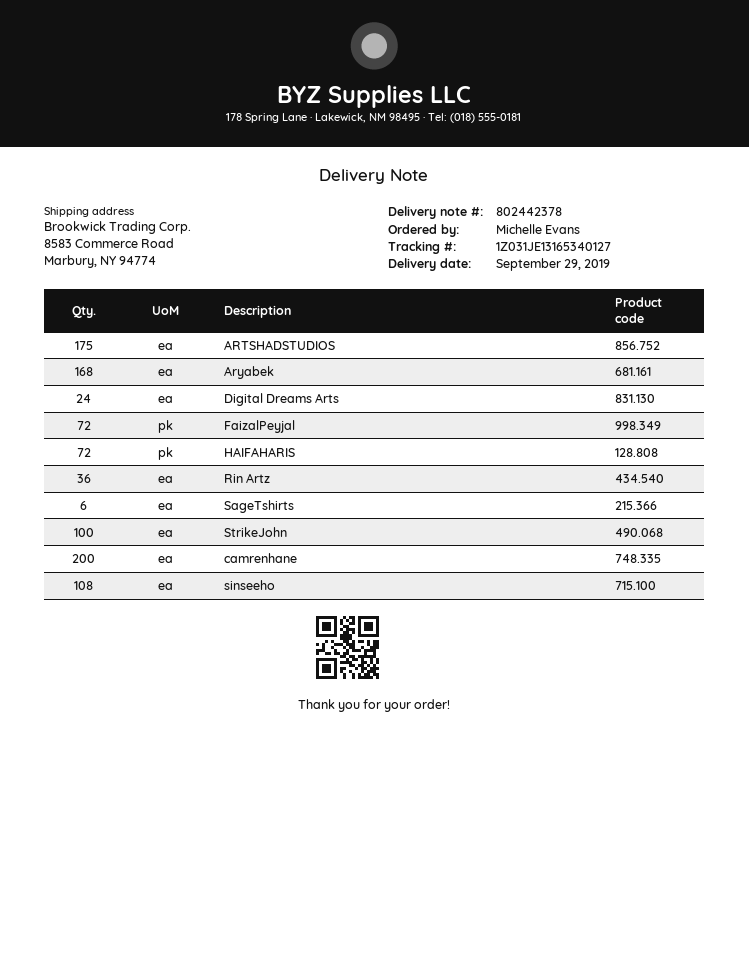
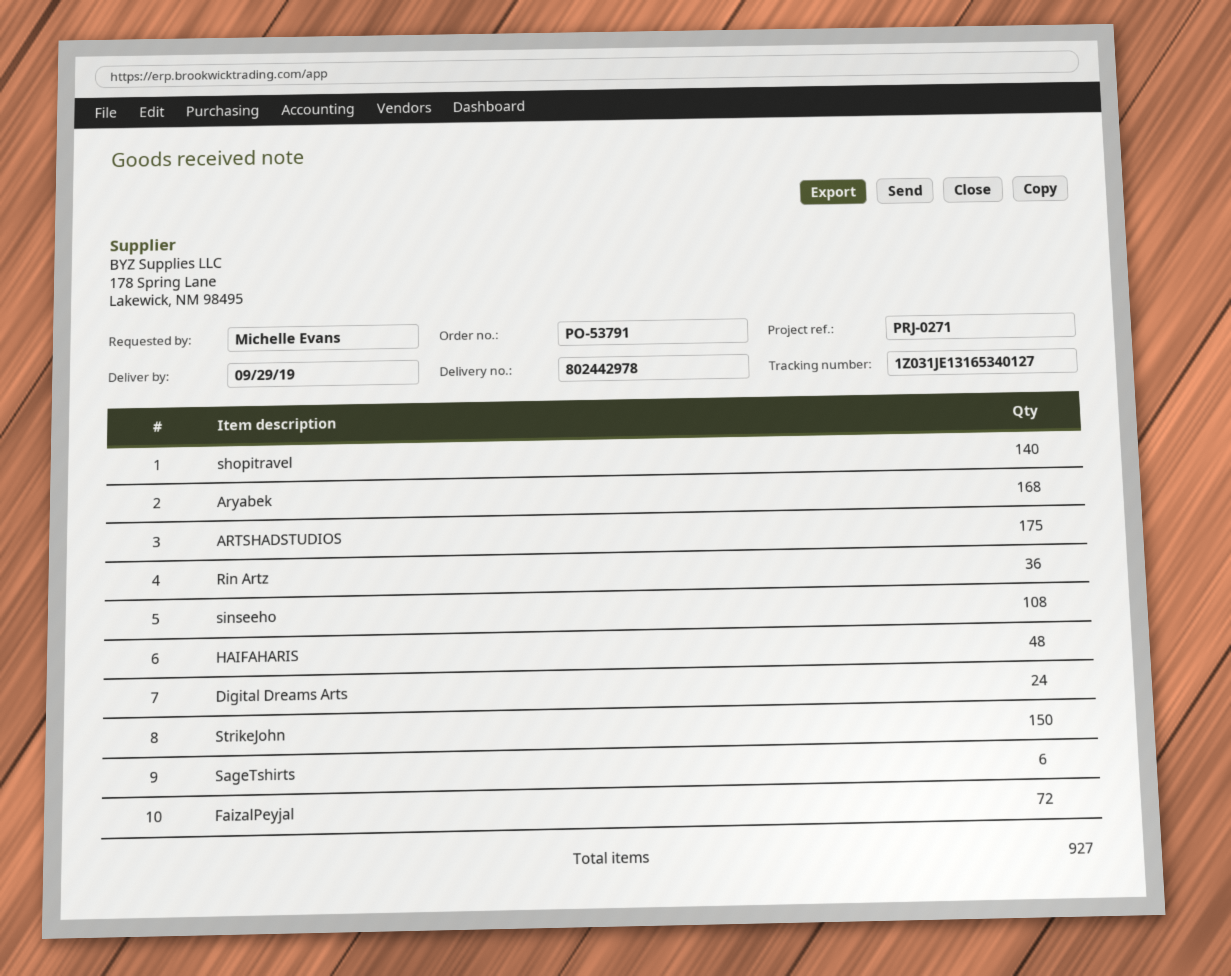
delivery note number: 802442378 -> 802442978
HAIFAHARIS: 72 -> 48
StrikeJohn: 100 -> 150
camrenhane: 200 -> none
shopitravel: none -> 140

